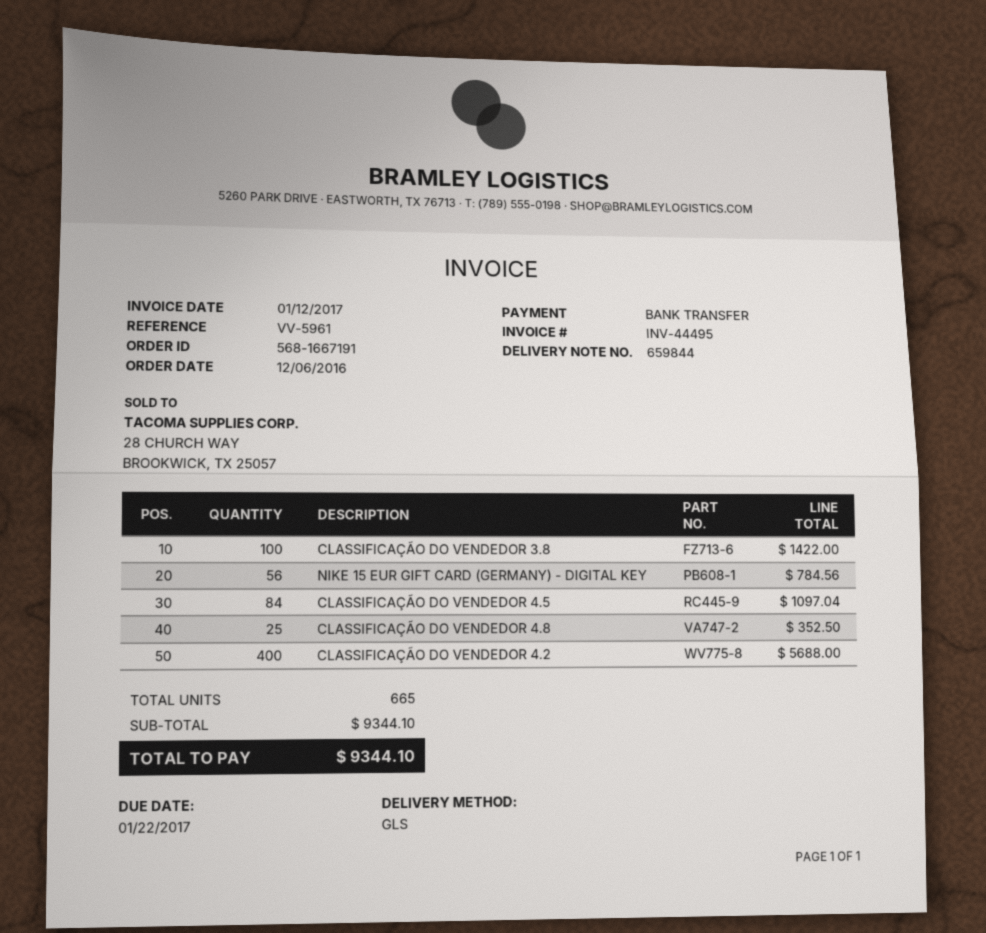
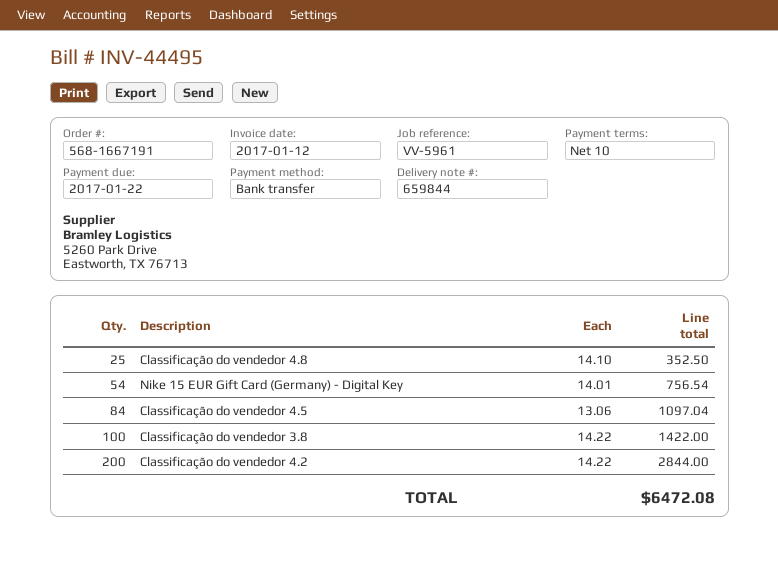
NIKE 15 EUR GIFT CARD (GERMANY) - DIGITAL KEY: 56 for 784.56 -> 54 for 756.54
CLASSIFICAÇÃO DO VENDEDOR 4.2: 400 for 5688.00 -> 200 for 2844.00
total: 9344.10 -> 6472.08

